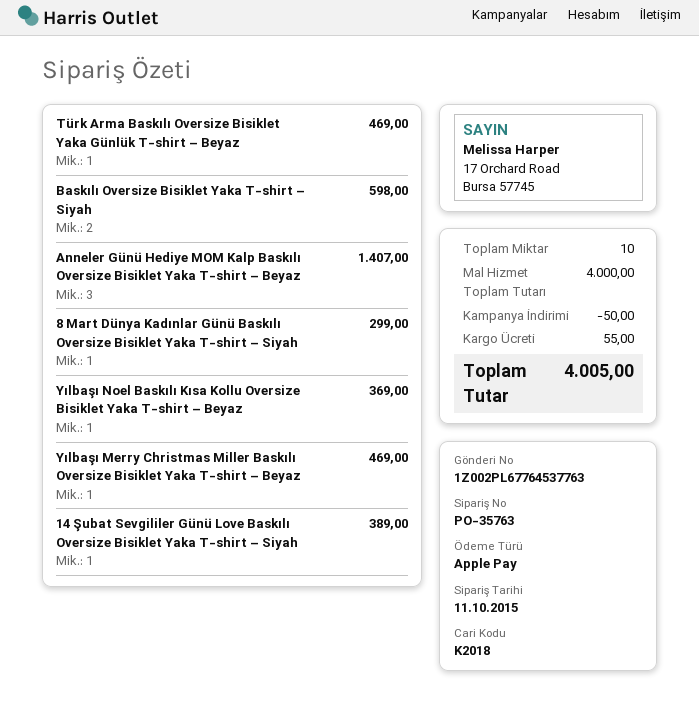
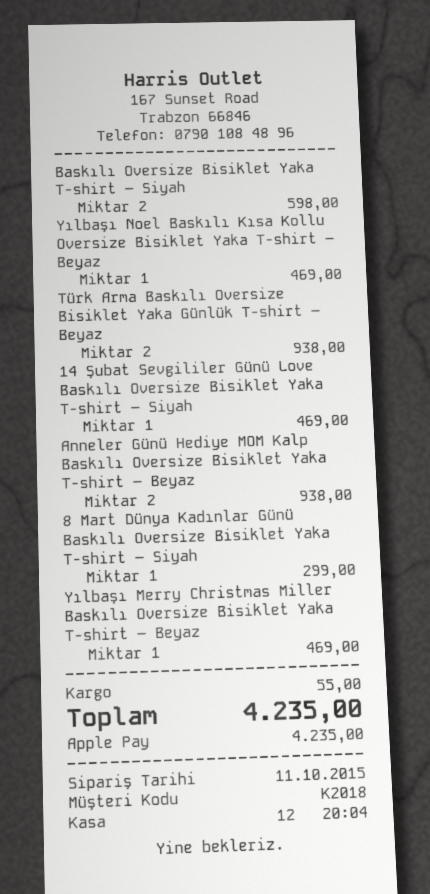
Türk Arma Baskılı Oversize Bisiklet Yaka Günlük T-shirt – Beyaz: 1 for 469.00 -> 2 for 938.00
Anneler Günü Hediye MOM Kalp Baskılı Oversize Bisiklet Yaka T-shirt – Beyaz: 3 for 1407.00 -> 2 for 938.00
Yılbaşı Noel Baskılı Kısa Kollu Oversize Bisiklet Yaka T-shirt – Beyaz: 1 for 369.00 -> 1 for 469.00
14 Şubat Sevgililer Günü Love Baskılı Oversize Bisiklet Yaka T-shirt – Siyah: 1 for 389.00 -> 1 for 469.00
discount: 50.00 -> none
total: 4005.00 -> 4235.00

